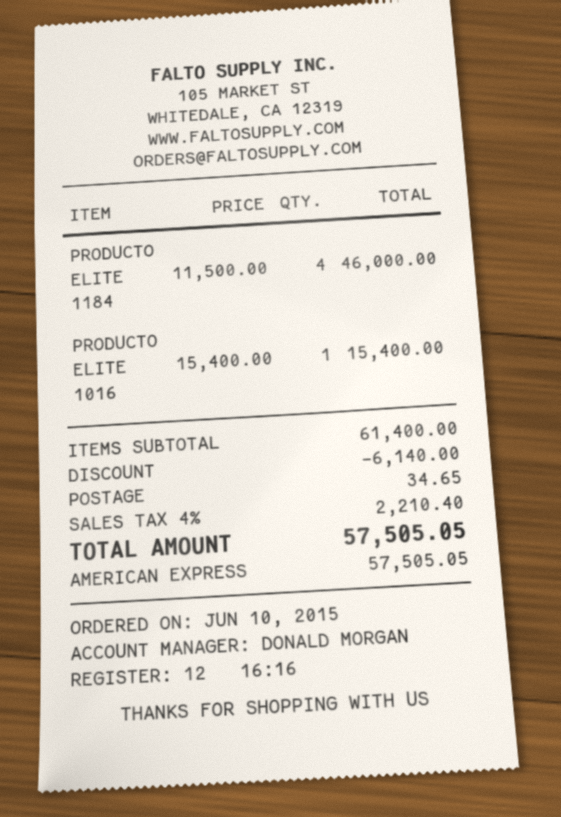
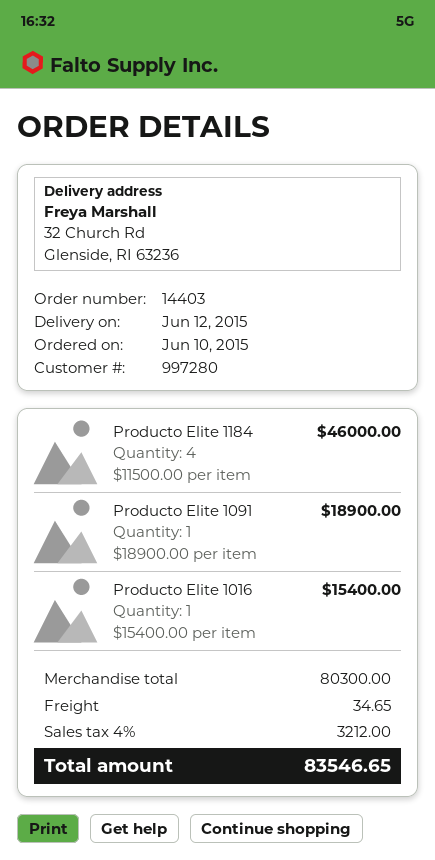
Producto Elite 1091: none -> 1 x 18900.00 = 18900.00
subtotal: 61400.00 -> 80300.00
discount: 6140.00 -> none
tax: 4% = 2210.40 -> 4% = 3212.00
total: 57505.05 -> 83546.65

